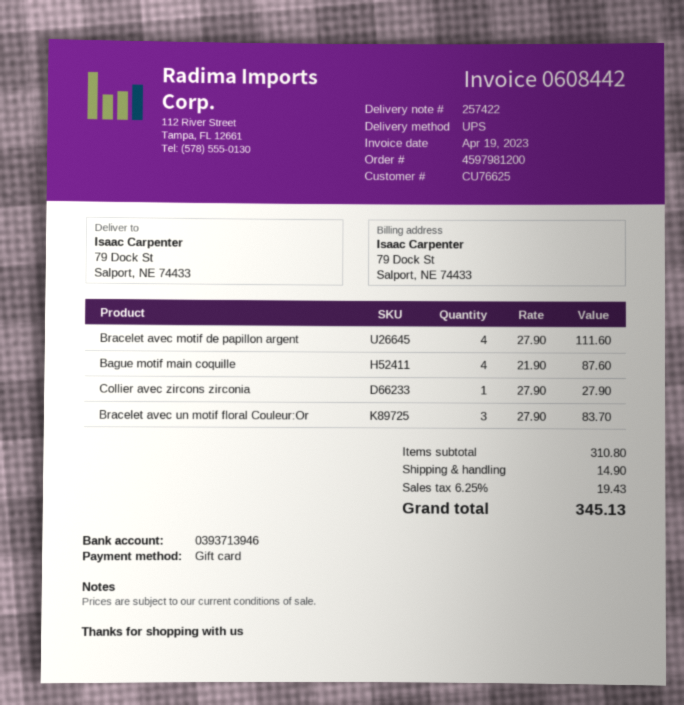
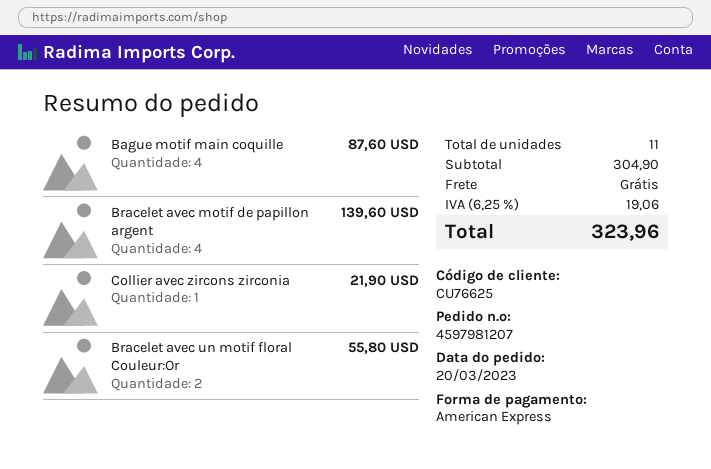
order number: 4597981200 -> 4597981207
payment method: gift card -> American Express
Bracelet avec motif de papillon argent: 4 for 111.60 -> 4 for 139.60
Collier avec zircons zirconia: 1 for 27.90 -> 1 for 21.90
Bracelet avec un motif floral Couleur:Or: 3 for 83.70 -> 2 for 55.80
subtotal: 310.80 -> 304.90
shipping: 14.90 -> 0.00
tax: 6.25% = 19.43 -> 6.25% = 19.06
total: 345.13 -> 323.96

